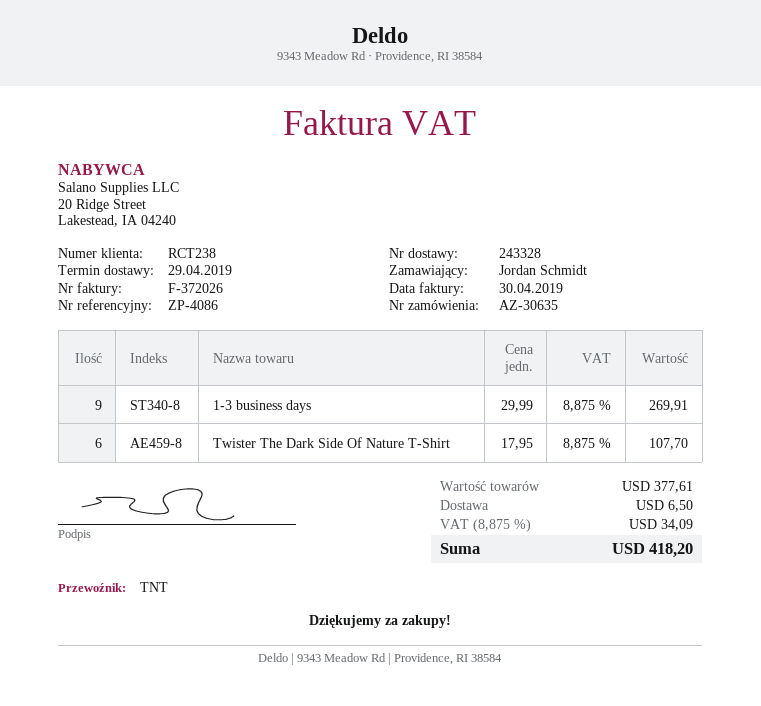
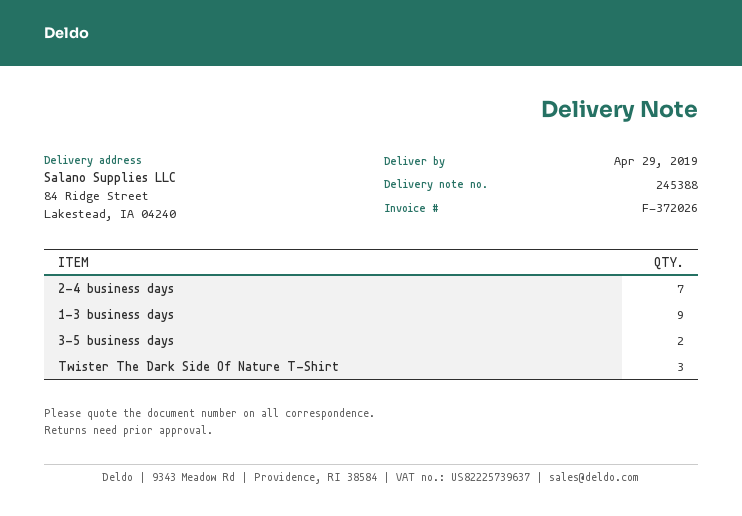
delivery note number: 243328 -> 245388
Twister The Dark Side Of Nature T-Shirt: 6 -> 3
2-4 business days: none -> 7
3-5 business days: none -> 2

